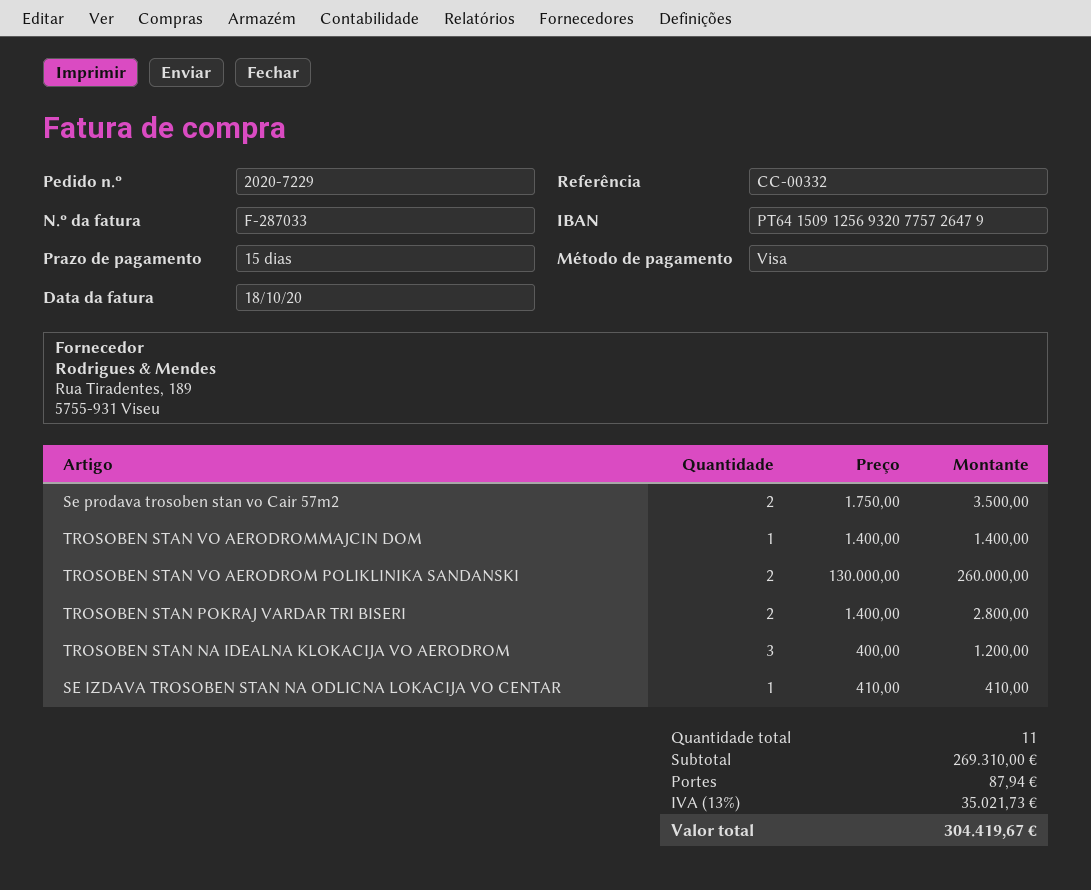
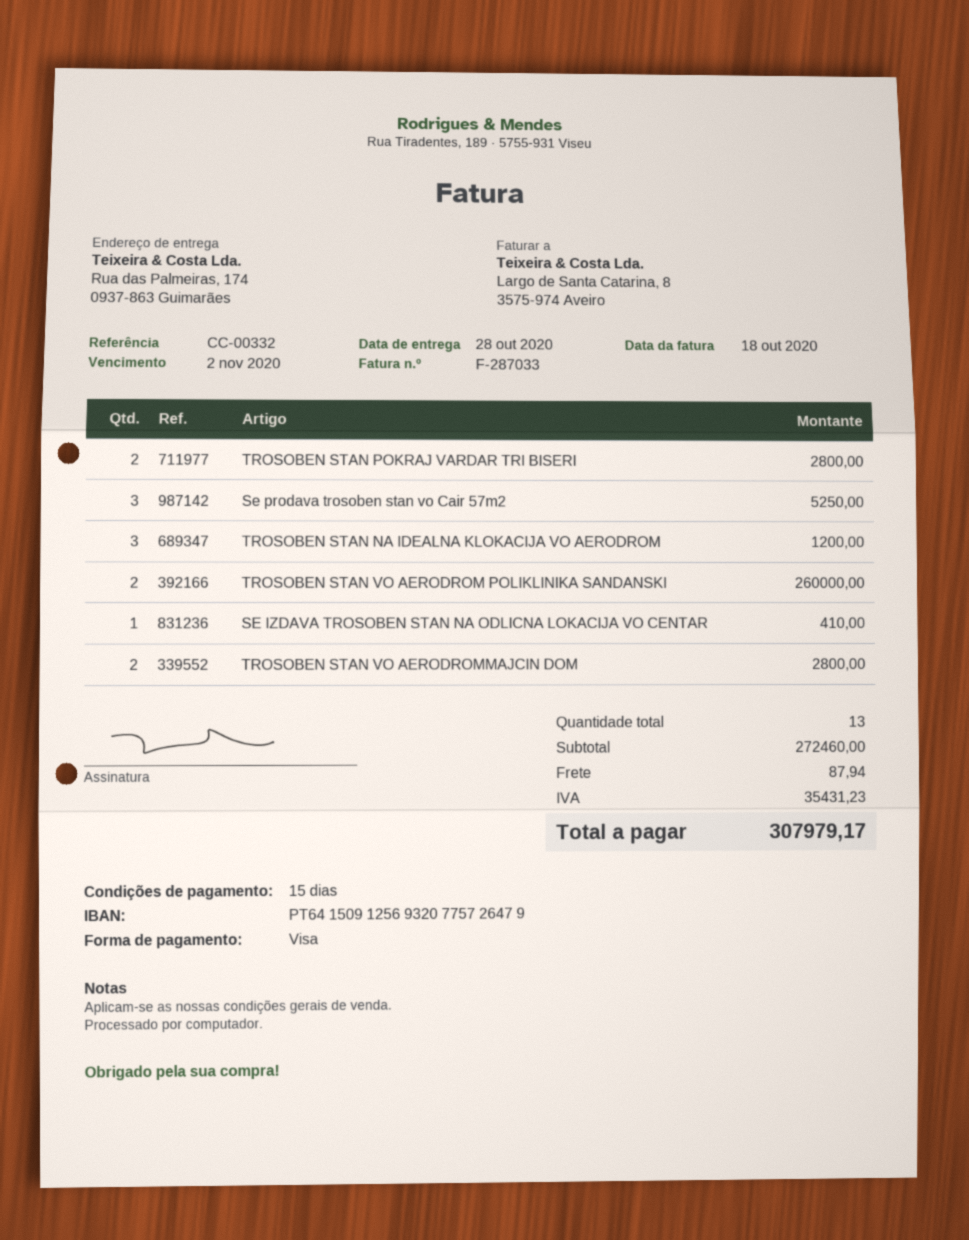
Se prodava trosoben stan vo Cair 57m2: 2 for 3500.00 -> 3 for 5250.00
TROSOBEN STAN VO AERODROMMAJCIN DOM: 1 for 1400.00 -> 2 for 2800.00
total quantity: 11 -> 13
subtotal: 269310.00 -> 272460.00
tax: 35021.73 -> 35431.23
total: 304419.67 -> 307979.17

